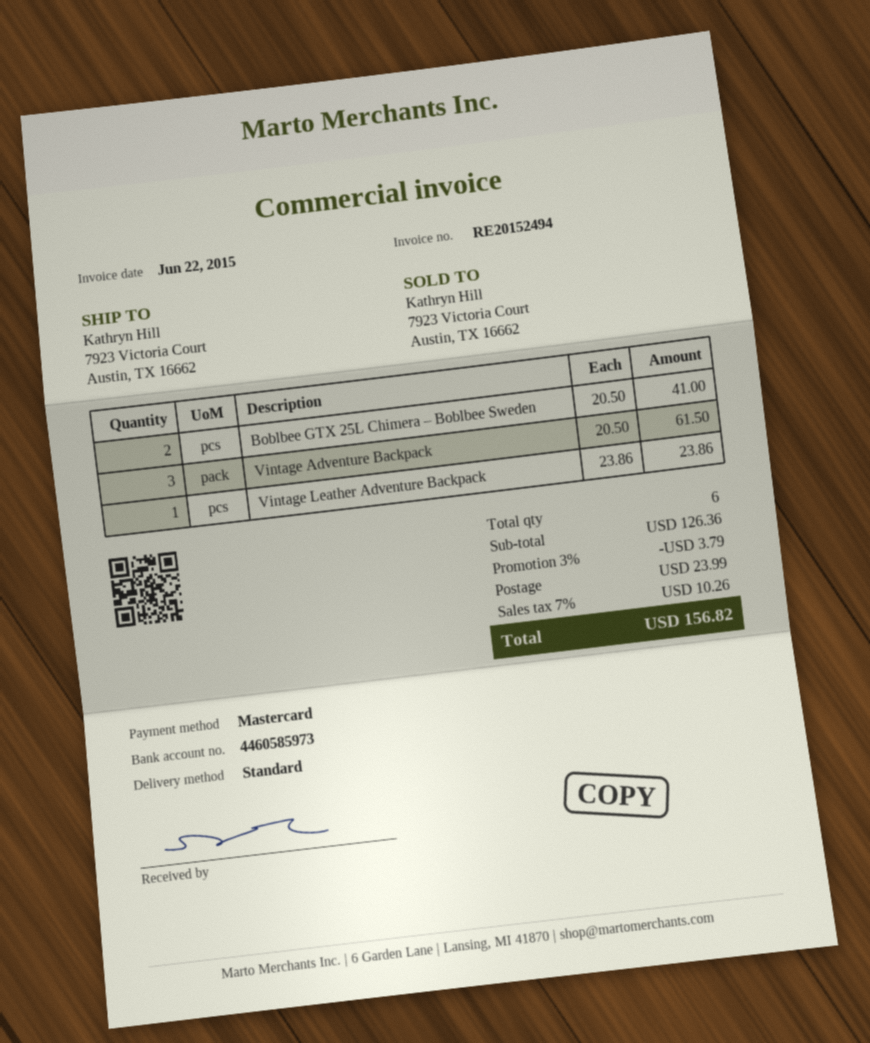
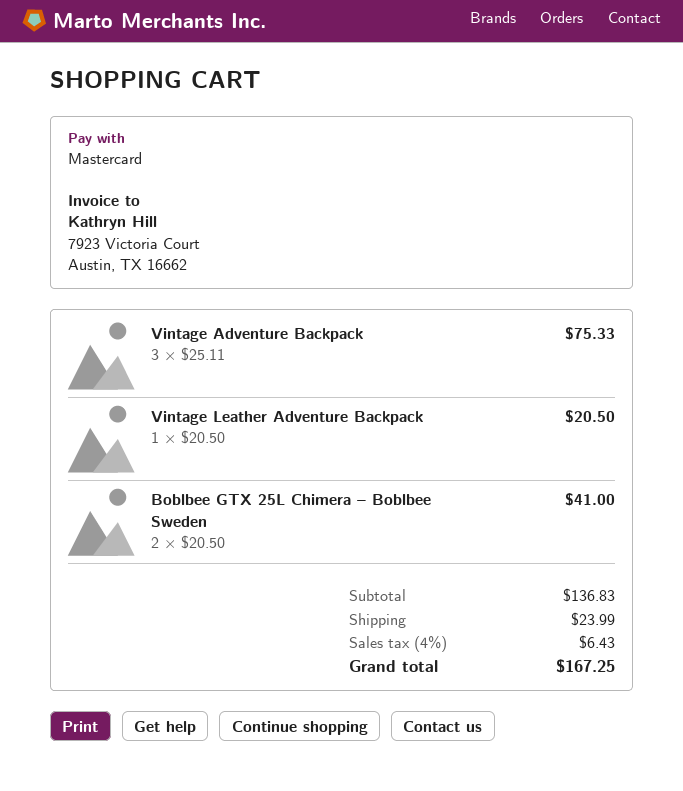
Vintage Adventure Backpack: 3 x 20.50 = 61.50 -> 3 x 25.11 = 75.33
Vintage Leather Adventure Backpack: 1 x 23.86 = 23.86 -> 1 x 20.50 = 20.50
subtotal: 126.36 -> 136.83
discount: 3% = 3.79 -> none
tax: 7% = 10.26 -> 4% = 6.43
total: 156.82 -> 167.25

